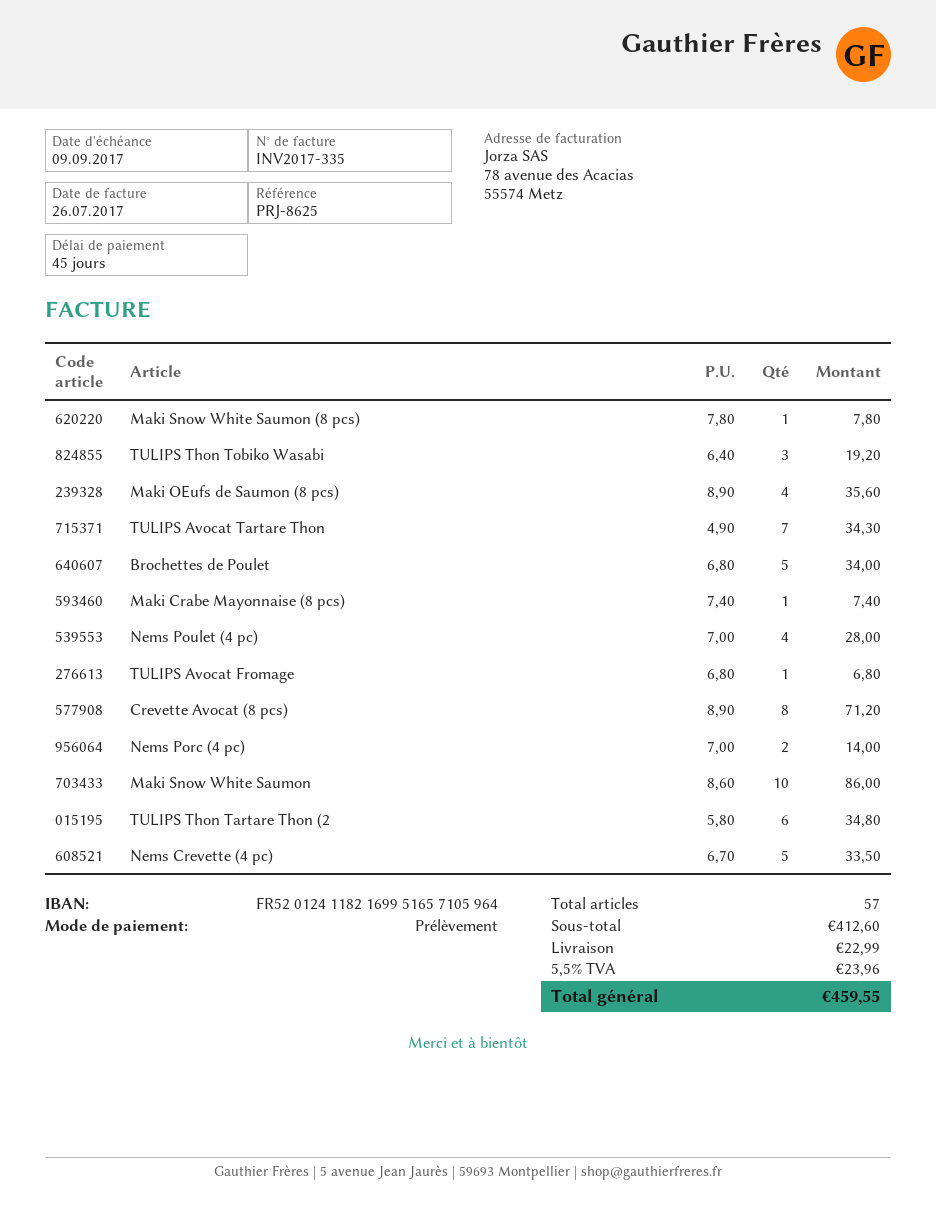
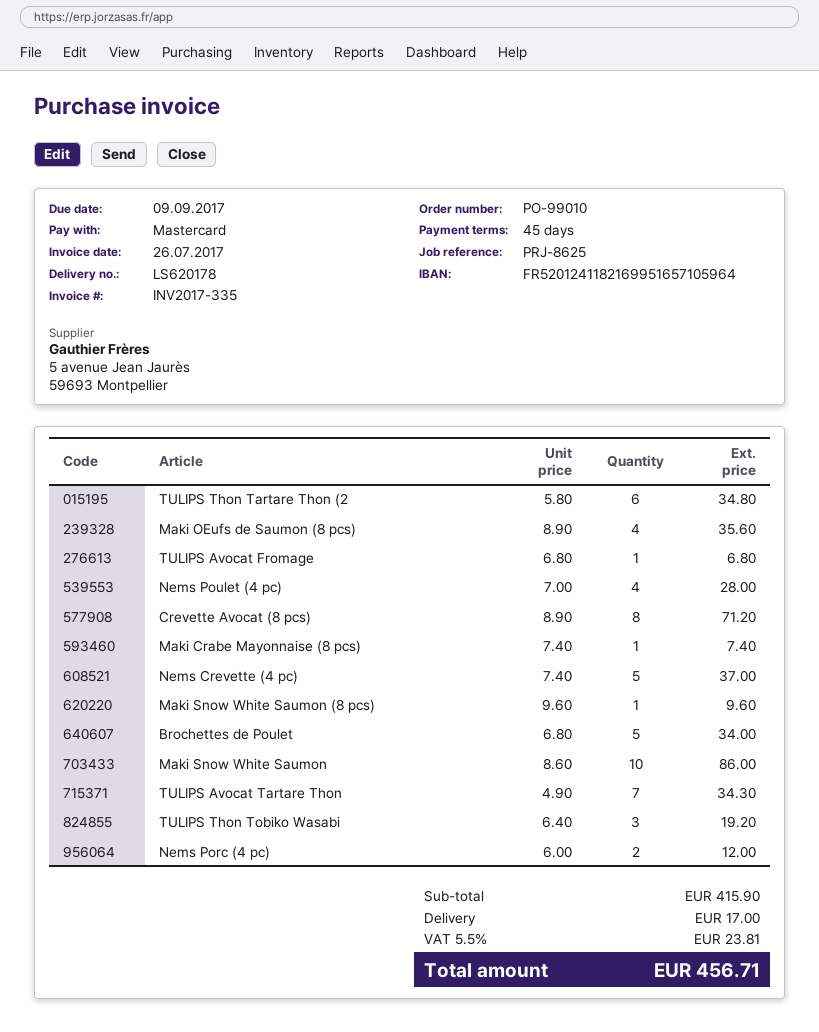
payment method: direct debit -> Mastercard
Maki Snow White Saumon (8 pcs): 1 x 7.80 = 7.80 -> 1 x 9.60 = 9.60
Nems Porc (4 pc): 2 x 7.00 = 14.00 -> 2 x 6.00 = 12.00
Nems Crevette (4 pc): 5 x 6.70 = 33.50 -> 5 x 7.40 = 37.00
subtotal: 412.60 -> 415.90
shipping: 22.99 -> 17.00
tax: 5.5% = 23.96 -> 5.5% = 23.81
total: 459.55 -> 456.71

